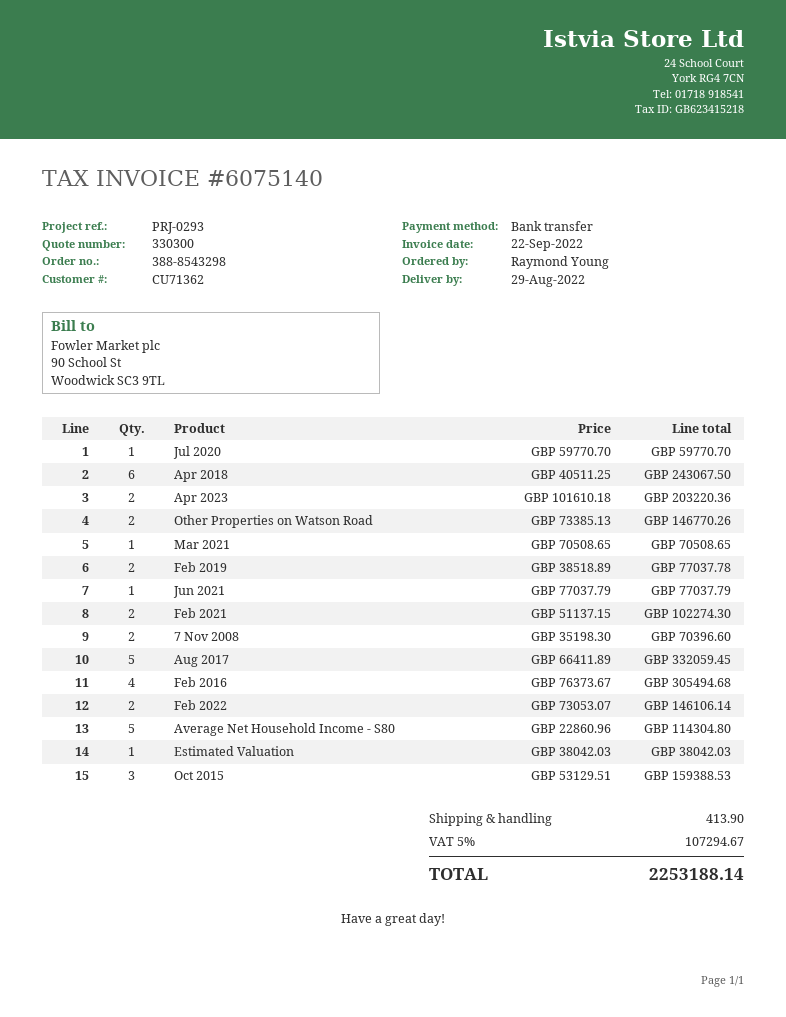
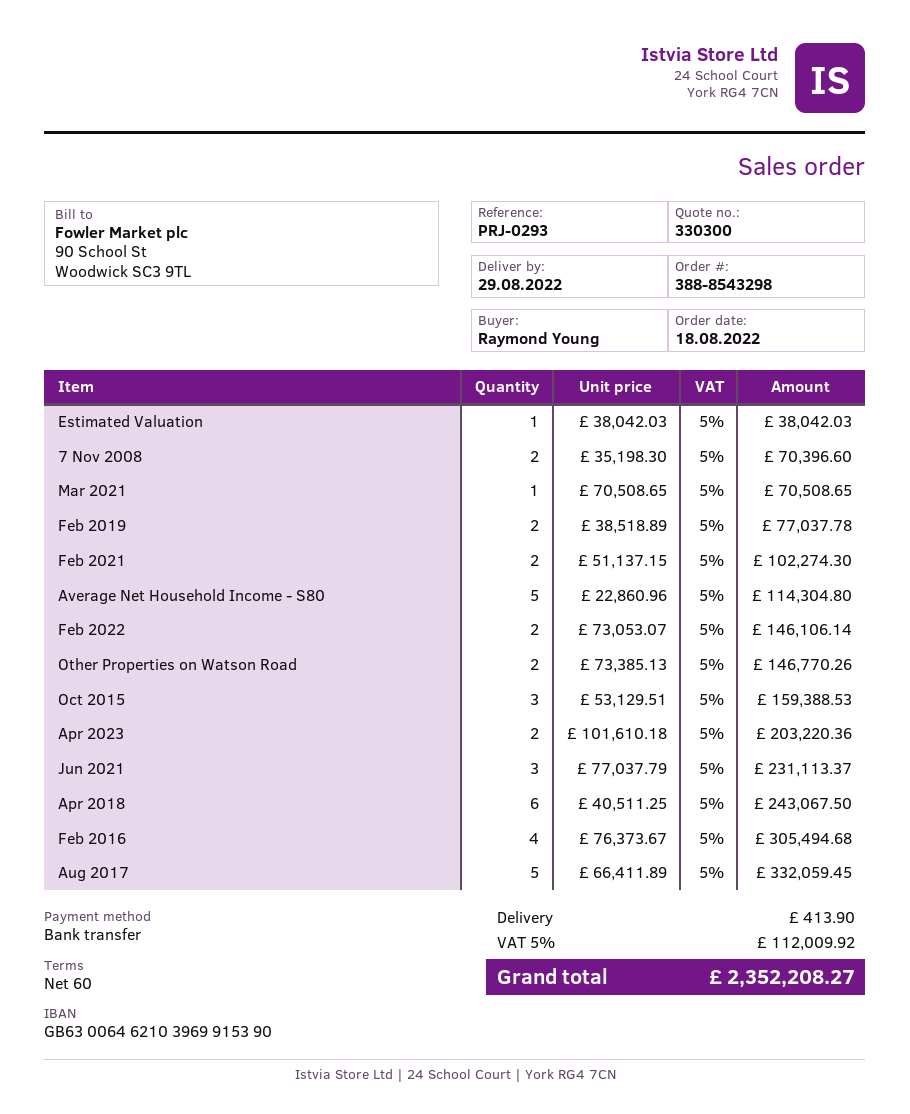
Jul 2020: 1 x 59770.70 = 59770.70 -> none
Jun 2021: 1 x 77037.79 = 77037.79 -> 3 x 77037.79 = 231113.37
tax: 5% = 107294.67 -> 5% = 112009.92
total: 2253188.14 -> 2352208.27

